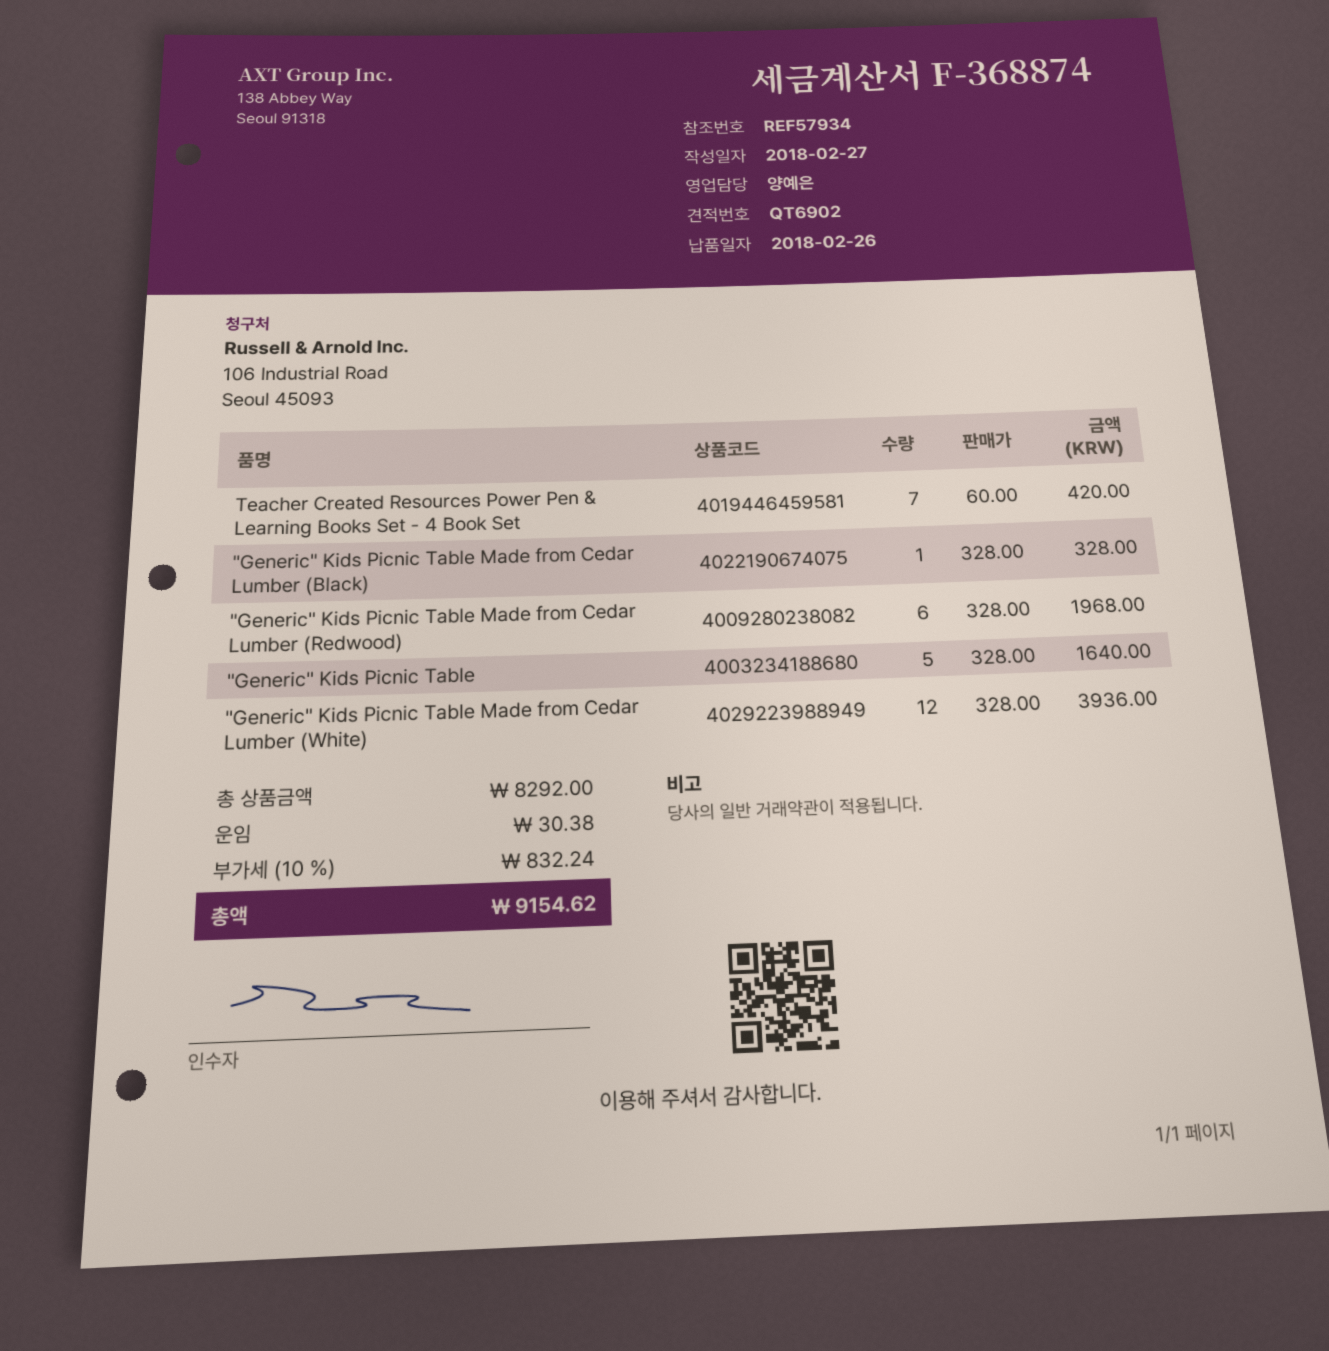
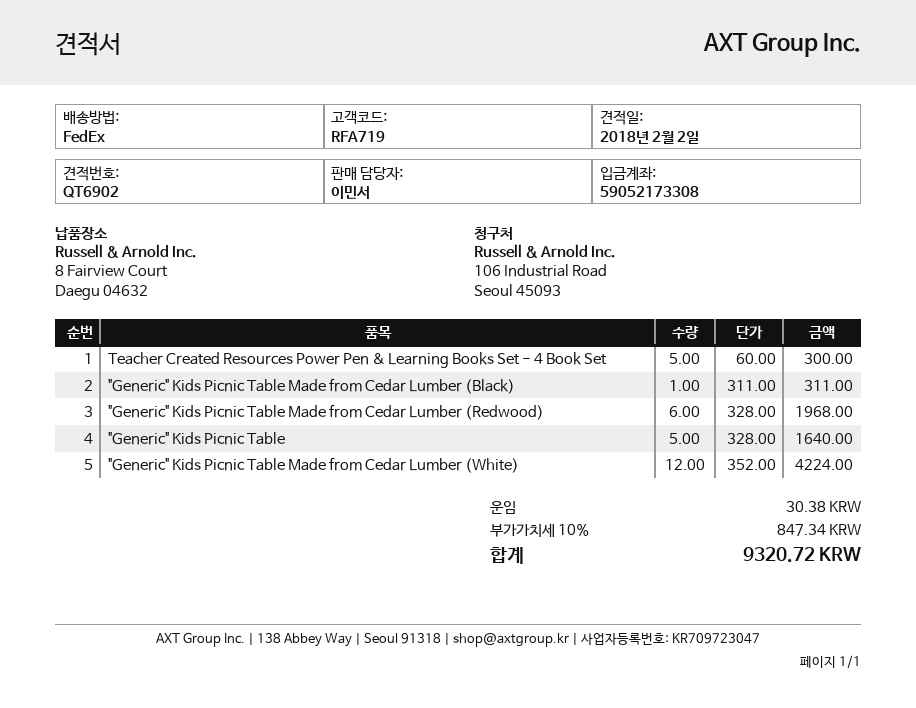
sales rep: 양예은 -> 이민서
Teacher Created Resources Power Pen & Learning Books Set - 4 Book Set: 7 x 60.00 = 420.00 -> 5 x 60.00 = 300.00
"Generic" Kids Picnic Table Made from Cedar Lumber (Black): 1 x 328.00 = 328.00 -> 1 x 311.00 = 311.00
"Generic" Kids Picnic Table Made from Cedar Lumber (White): 12 x 328.00 = 3936.00 -> 12 x 352.00 = 4224.00
tax: 10% = 832.24 -> 10% = 847.34
total: 9154.62 -> 9320.72

